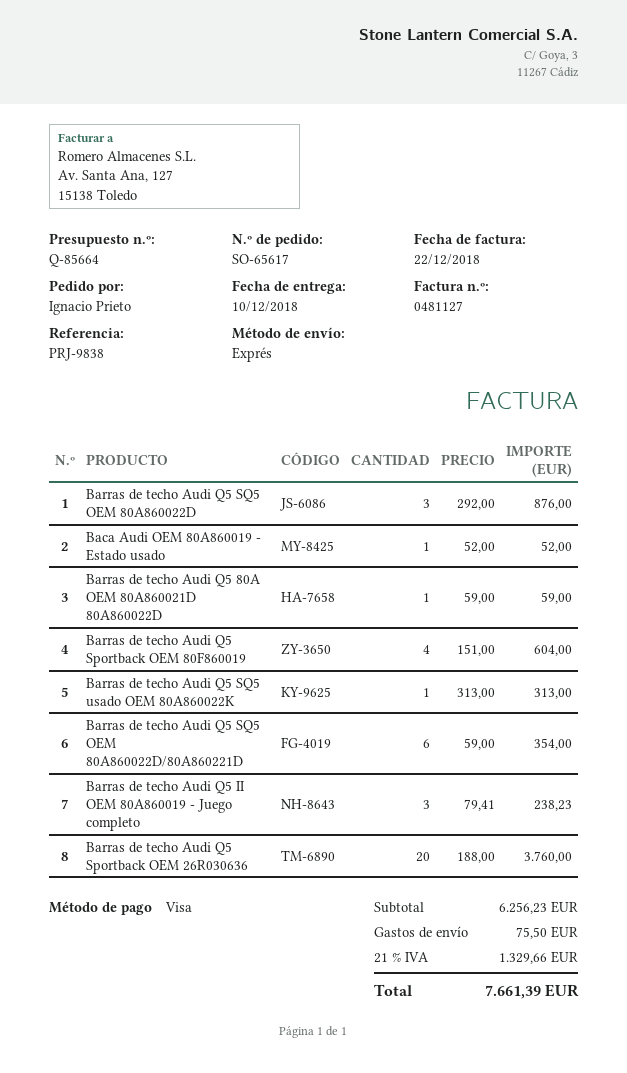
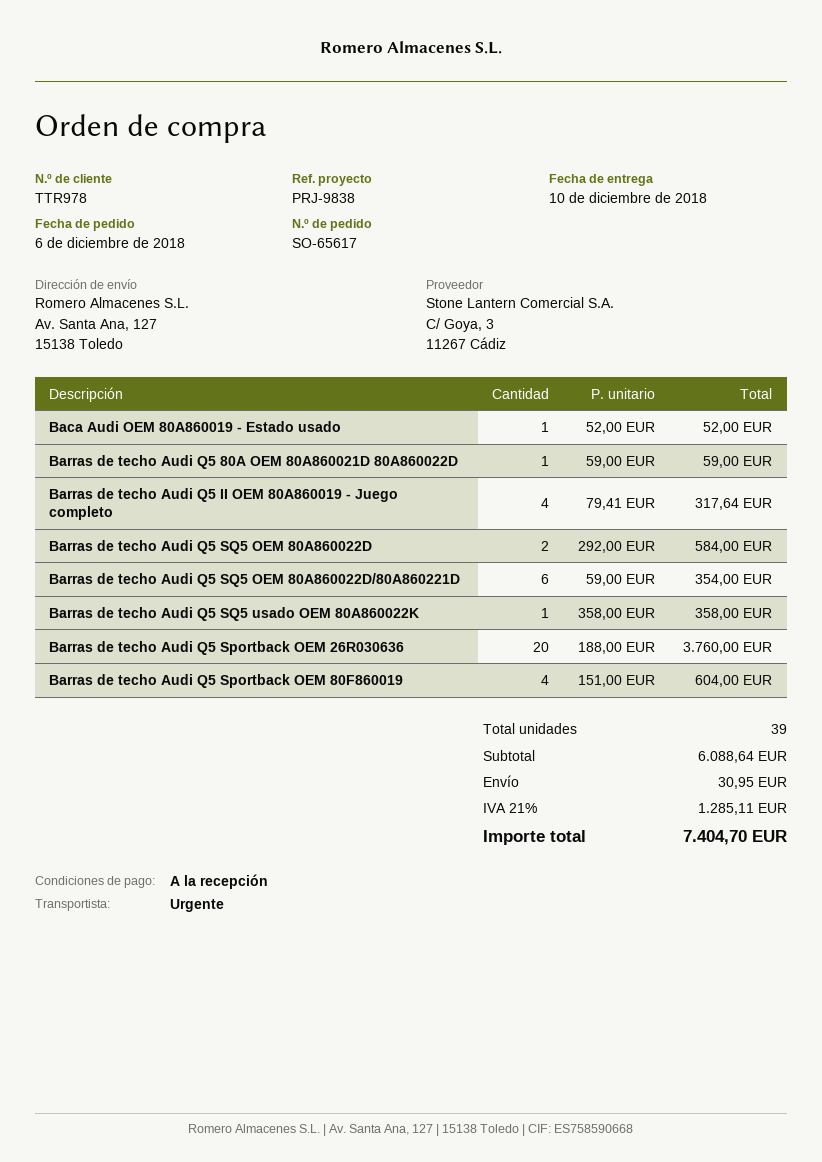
Barras de techo Audi Q5 SQ5 OEM 80A860022D: 3 x 292.00 = 876.00 -> 2 x 292.00 = 584.00
Barras de techo Audi Q5 SQ5 usado OEM 80A860022K: 1 x 313.00 = 313.00 -> 1 x 358.00 = 358.00
Barras de techo Audi Q5 II OEM 80A860019 - Juego completo: 3 x 79.41 = 238.23 -> 4 x 79.41 = 317.64
subtotal: 6256.23 -> 6088.64
shipping: 75.50 -> 30.95
tax: 21% = 1329.66 -> 21% = 1285.11
total: 7661.39 -> 7404.70

